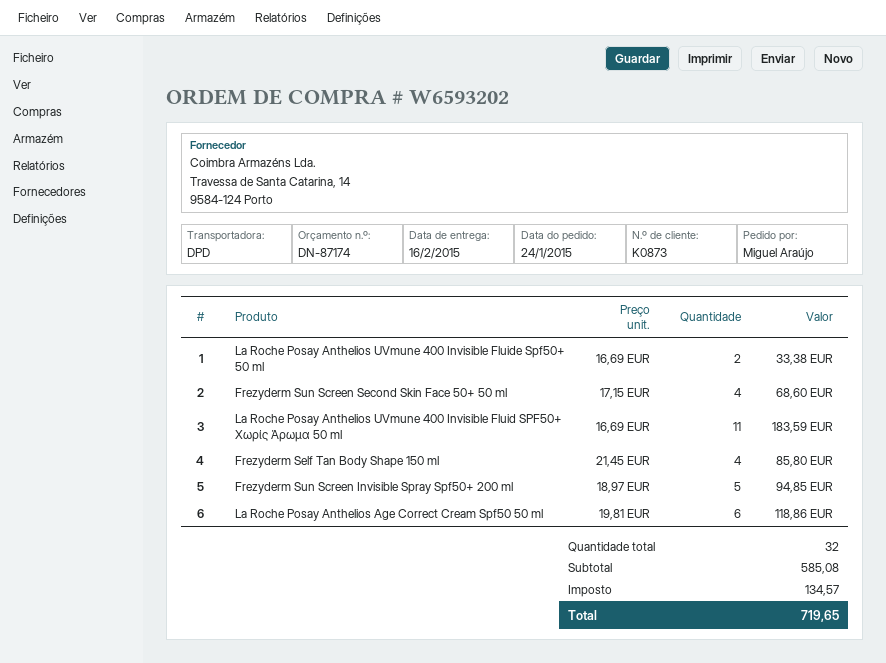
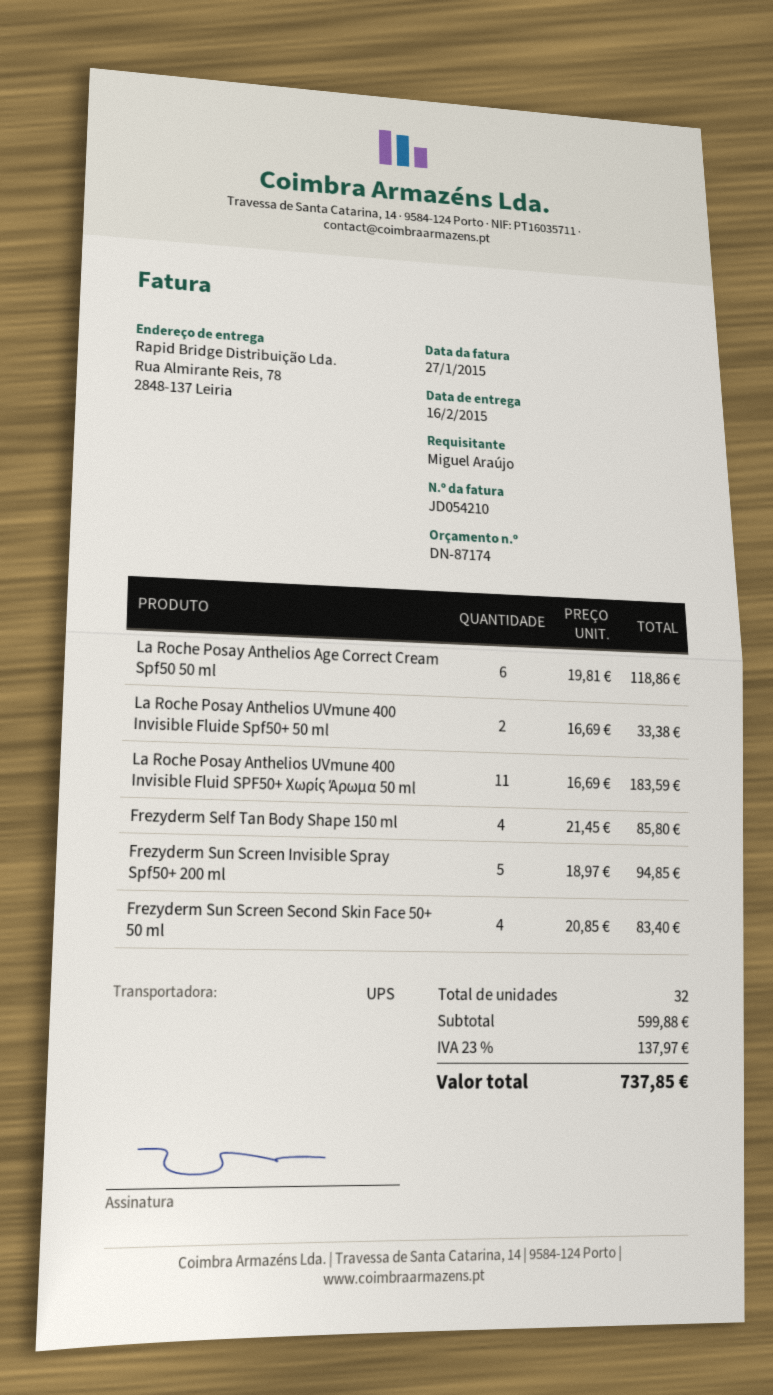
shipping method: DPD -> UPS
Frezyderm Sun Screen Second Skin Face 50+ 50 ml: 4 x 17.15 = 68.60 -> 4 x 20.85 = 83.40
subtotal: 585.08 -> 599.88
tax: 134.57 -> 137.97
total: 719.65 -> 737.85

